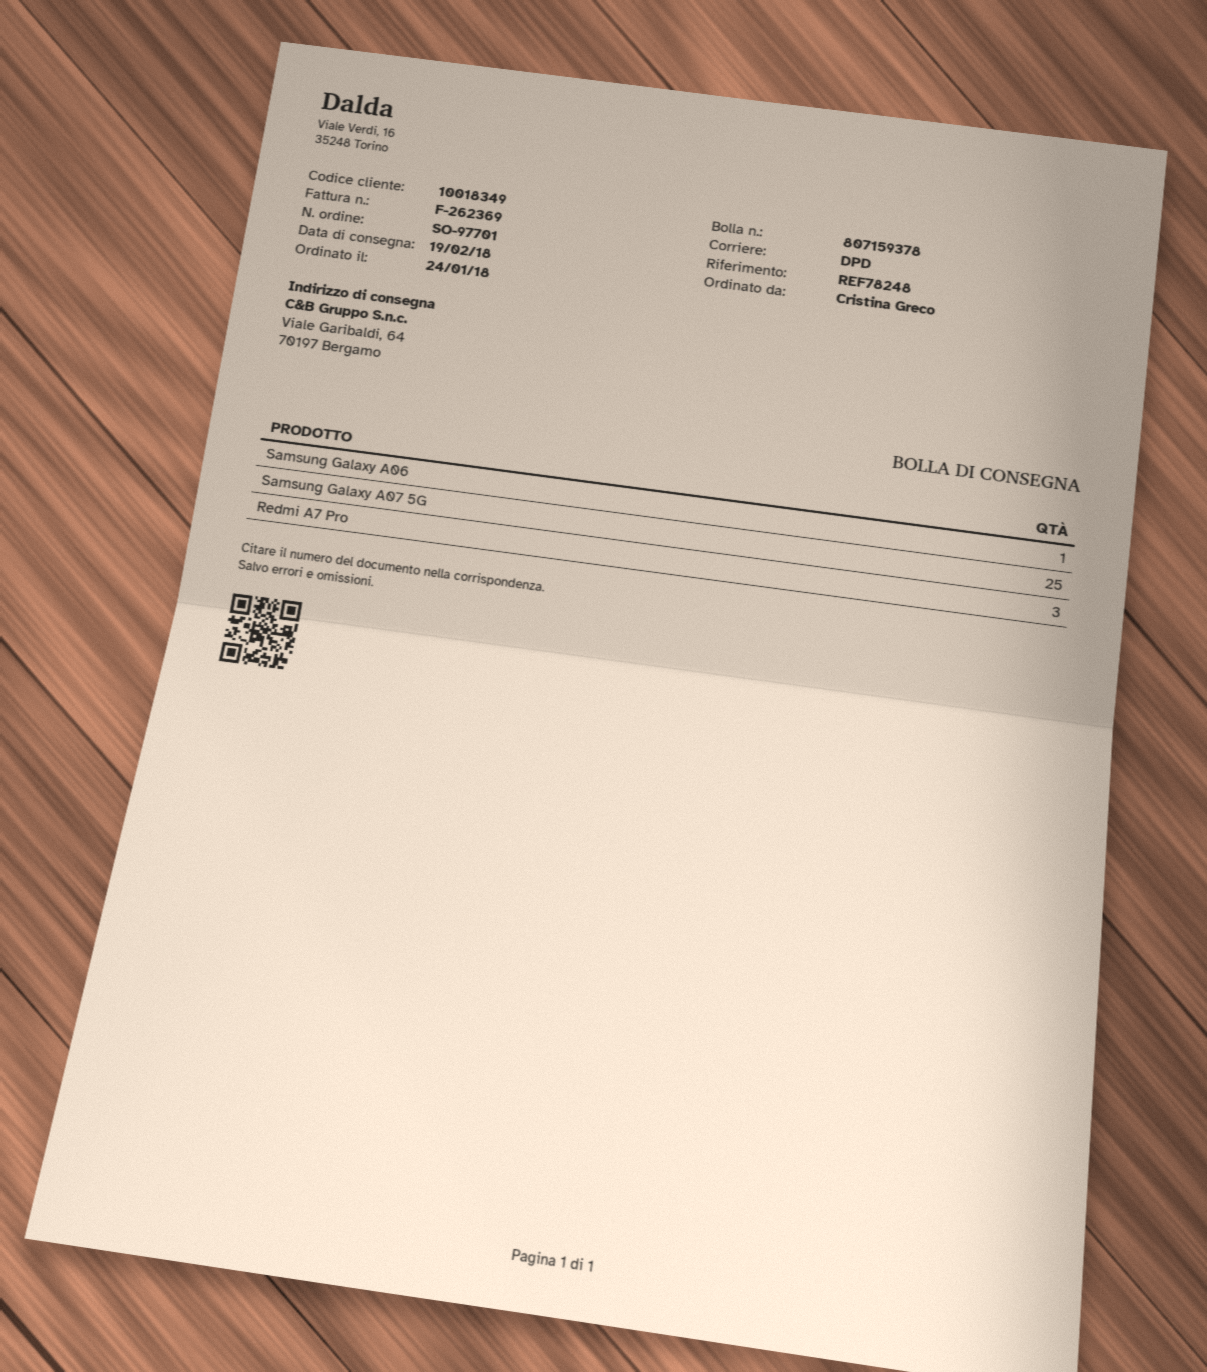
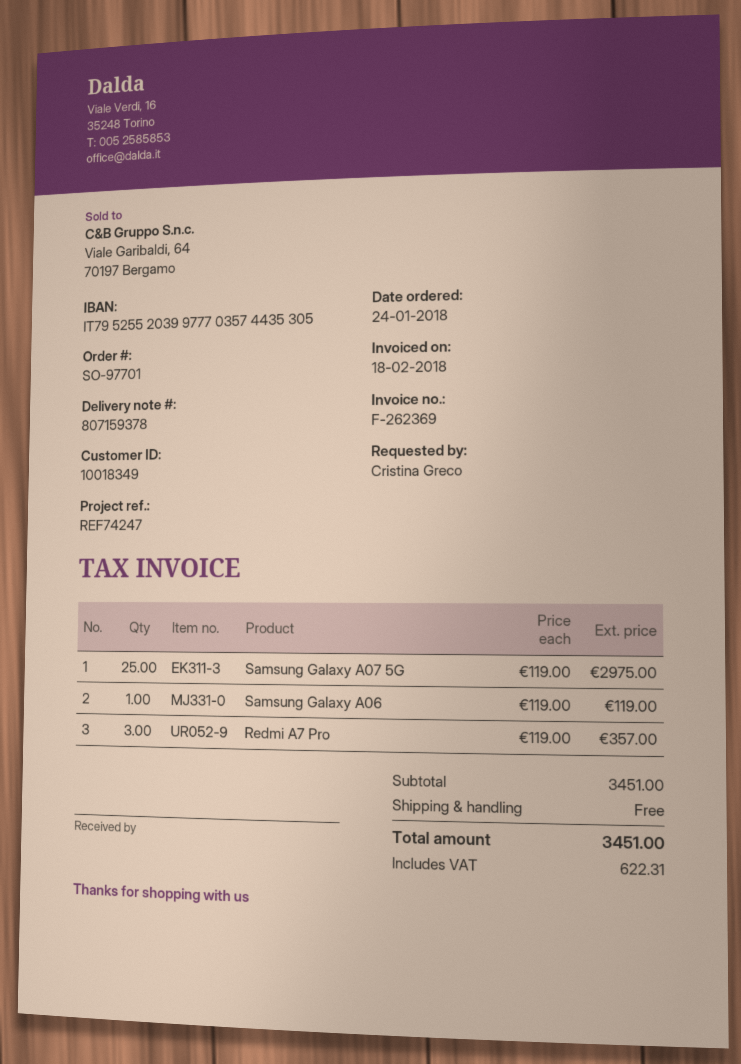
reference: REF78248 -> REF74247

